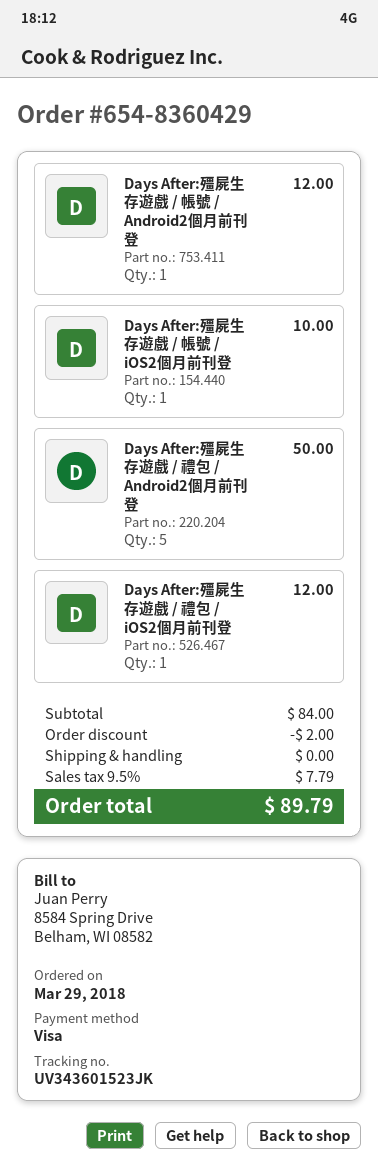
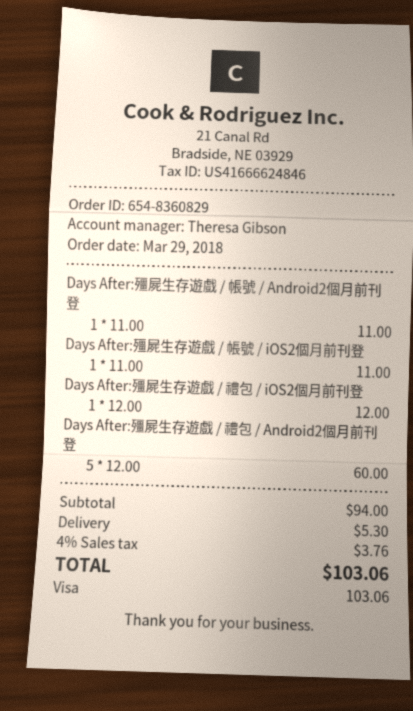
order number: 654-8360429 -> 654-8360829
Days After:殭屍生存遊戲 / 帳號 / Android2個月前刊登: 1 for 12.00 -> 1 for 11.00
Days After:殭屍生存遊戲 / 帳號 / iOS2個月前刊登: 1 for 10.00 -> 1 for 11.00
Days After:殭屍生存遊戲 / 禮包 / Android2個月前刊登: 5 for 50.00 -> 5 for 60.00
subtotal: 84.00 -> 94.00
discount: 2.00 -> none
shipping: 0.00 -> 5.30
tax: 9.5% = 7.79 -> 4% = 3.76
total: 89.79 -> 103.06

